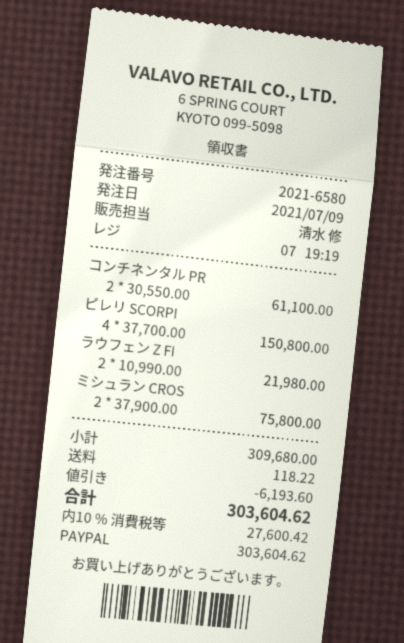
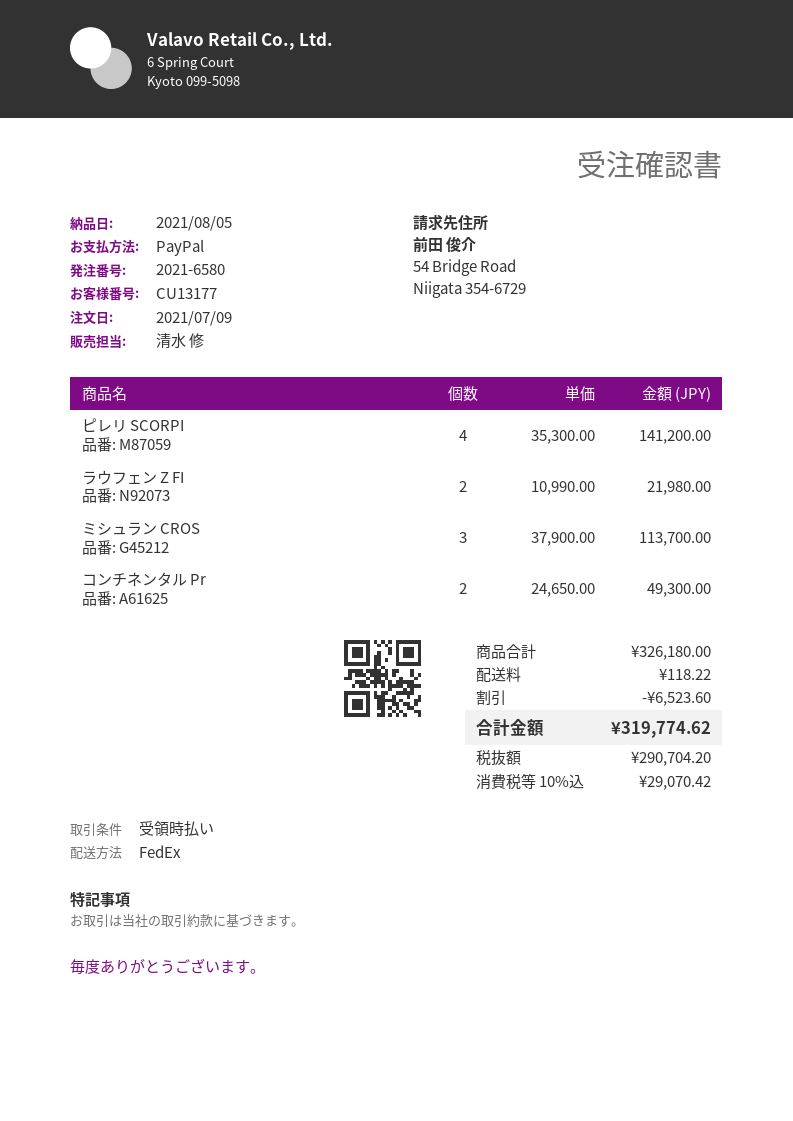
コンチネンタル PR: 2 x 30550.00 = 61100.00 -> 2 x 24650.00 = 49300.00
ピレリ SCORPI: 4 x 37700.00 = 150800.00 -> 4 x 35300.00 = 141200.00
ミシュラン CROS: 2 x 37900.00 = 75800.00 -> 3 x 37900.00 = 113700.00
subtotal: 309680.00 -> 326180.00
discount: 6193.60 -> 6523.60
tax: 10% = 27600.42 -> 10% = 29070.42
total: 303604.62 -> 319774.62

